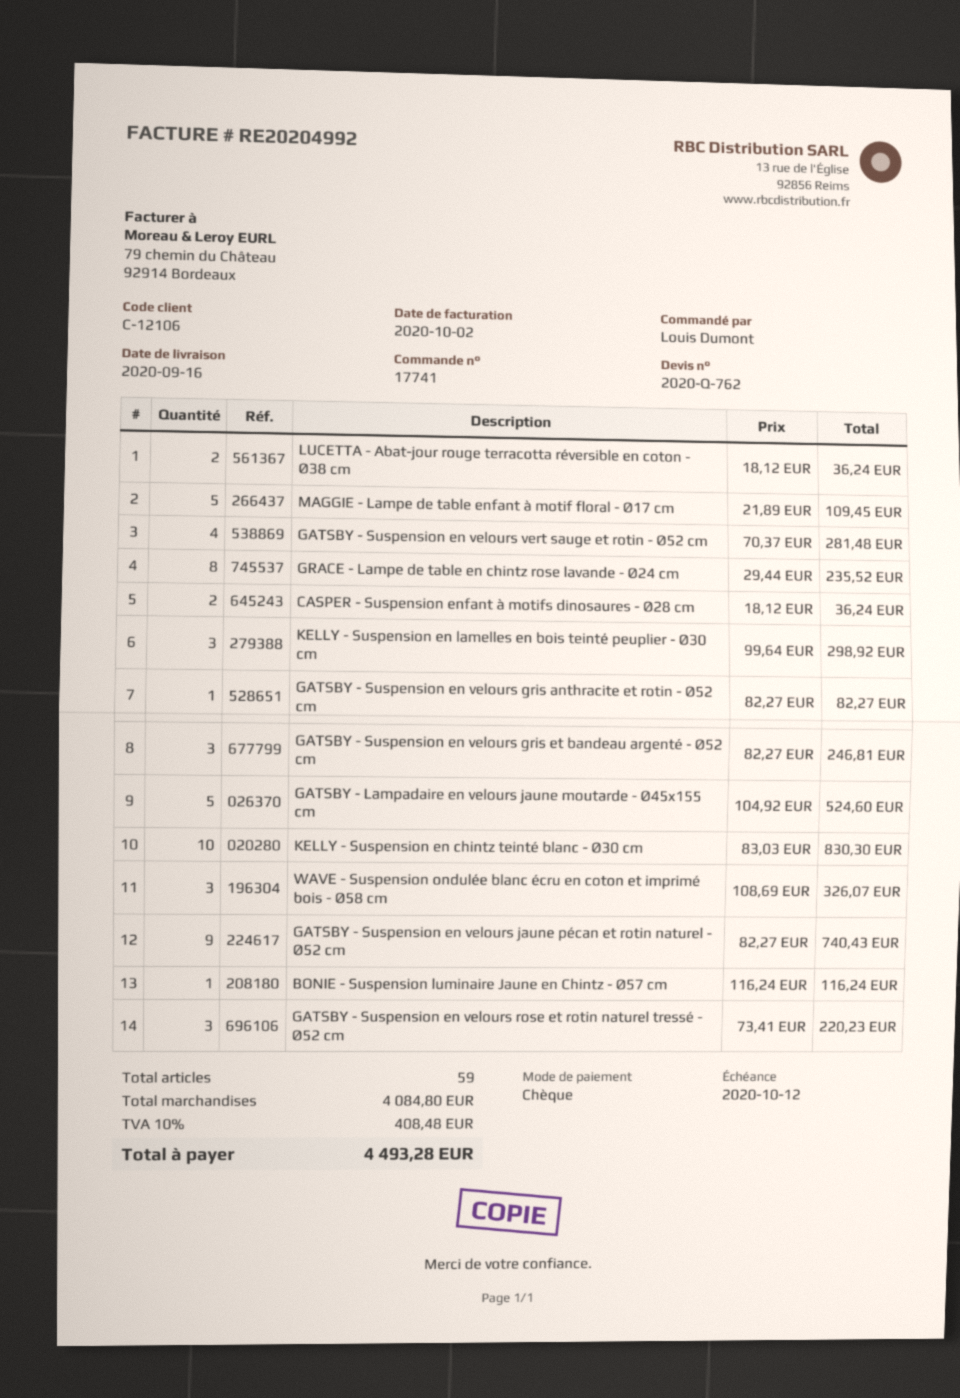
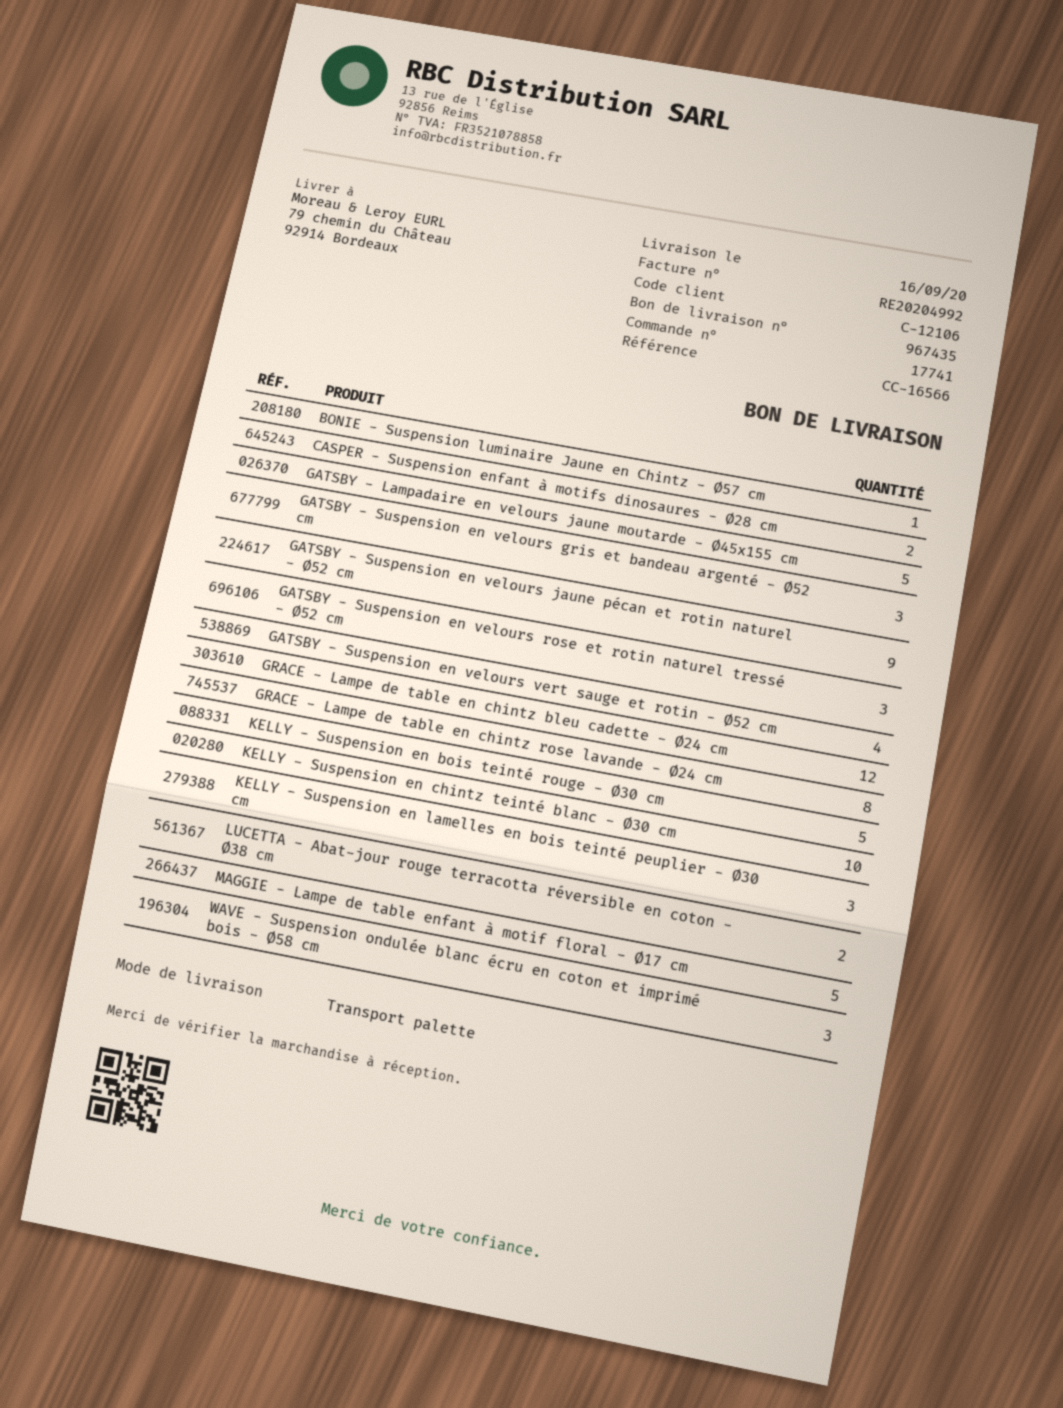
GATSBY - Suspension en velours gris anthracite et rotin - Ø52 cm: 1 -> none
GRACE - Lampe de table en chintz bleu cadette - Ø24 cm: none -> 12
KELLY - Suspension en bois teinté rouge - Ø30 cm: none -> 5

